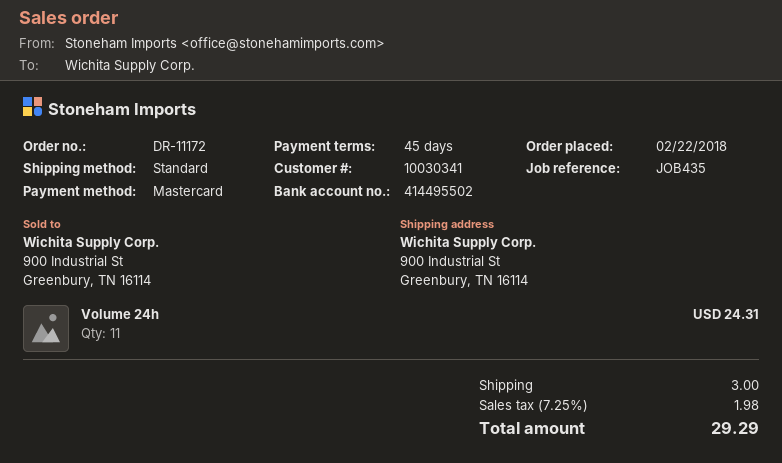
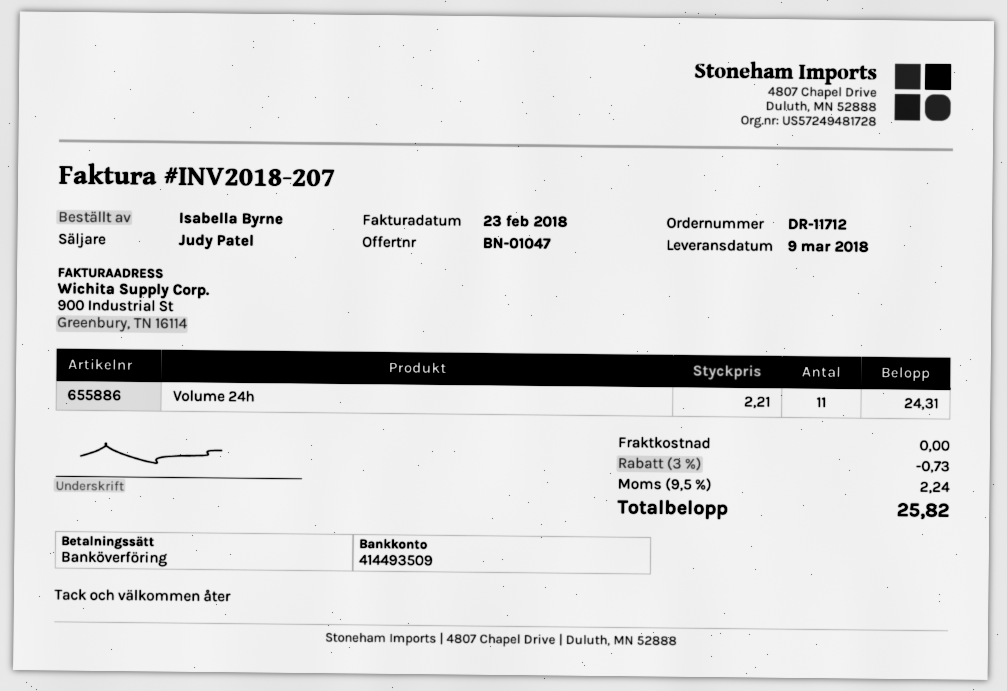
order number: DR-11172 -> DR-11712
payment method: Mastercard -> bank transfer
bank account: 414495502 -> 414493509
discount: none -> 3% = 0.73
shipping: 3.00 -> 0.00
tax: 7.25% = 1.98 -> 9.5% = 2.24
total: 29.29 -> 25.82

